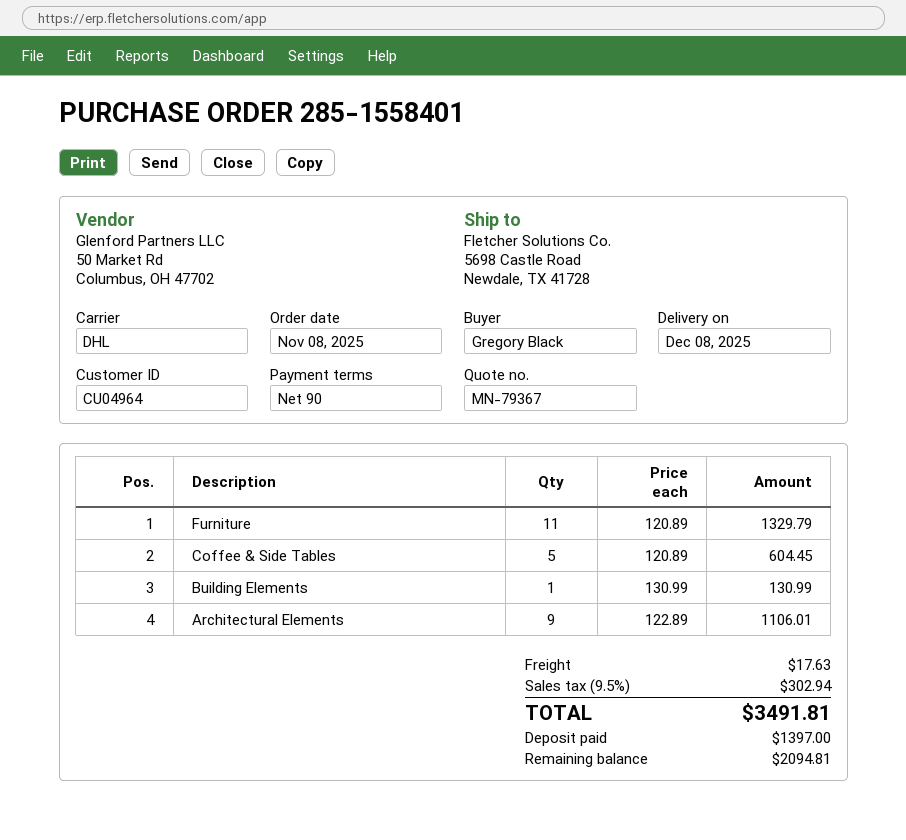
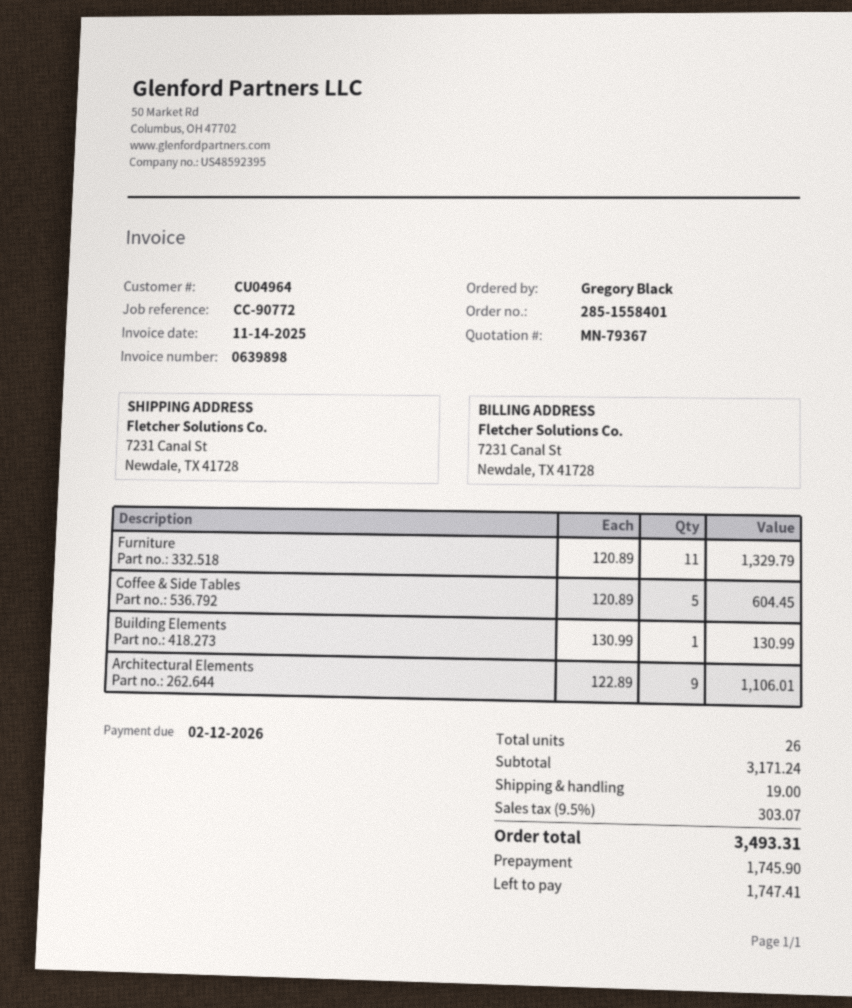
ship to: 5698 Castle Road, Newdale, TX 41728 -> 7231 Canal St, Newdale, TX 41728
shipping: 17.63 -> 19.00
tax: 9.5% = 302.94 -> 9.5% = 303.07
total: 3491.81 -> 3493.31
deposit: 1397.00 -> 1745.90
balance: 2094.81 -> 1747.41

